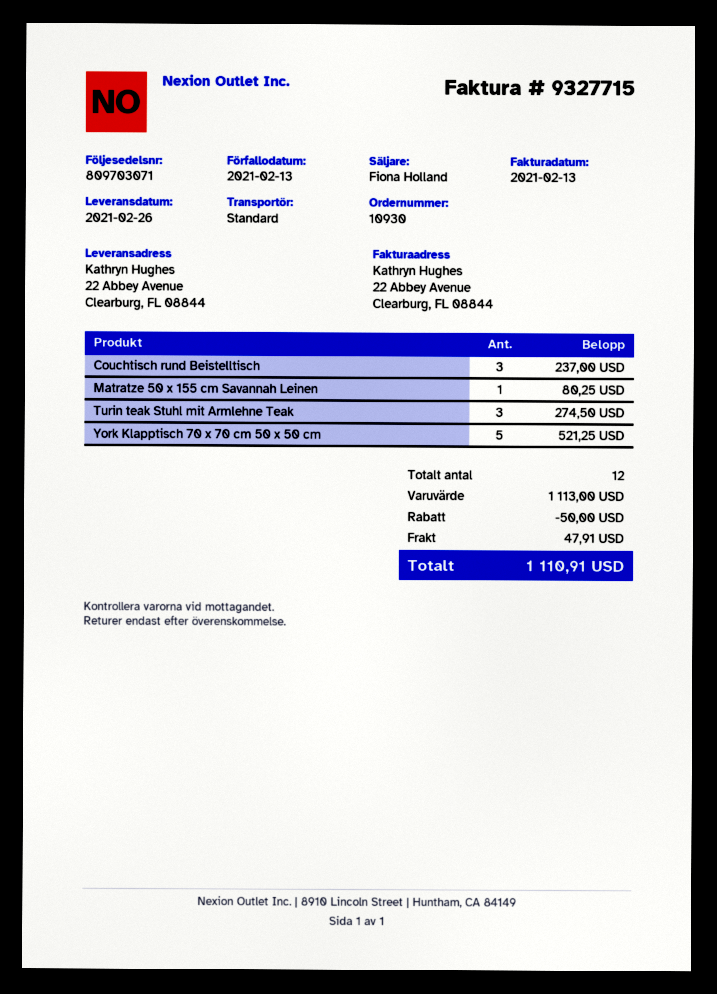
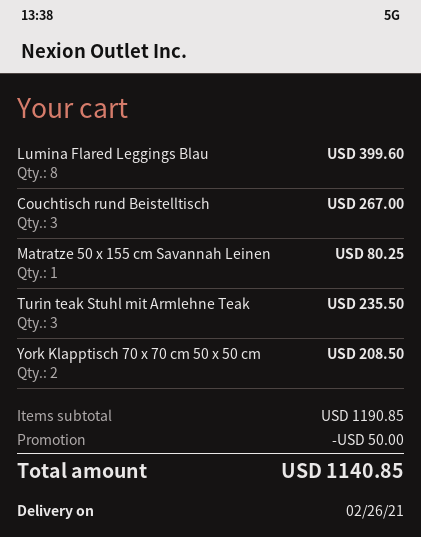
Couchtisch rund Beistelltisch: 3 for 237.00 -> 3 for 267.00
Turin teak Stuhl mit Armlehne Teak: 3 for 274.50 -> 3 for 235.50
York Klapptisch 70 x 70 cm 50 x 50 cm: 5 for 521.25 -> 2 for 208.50
Lumina Flared Leggings Blau: none -> 8 for 399.60
subtotal: 1113.00 -> 1190.85
shipping: 47.91 -> none
total: 1110.91 -> 1140.85

